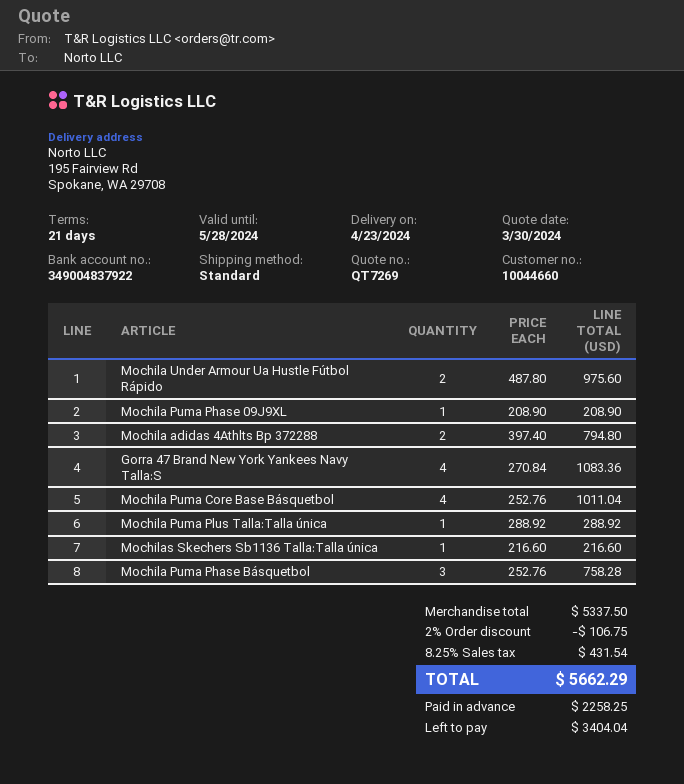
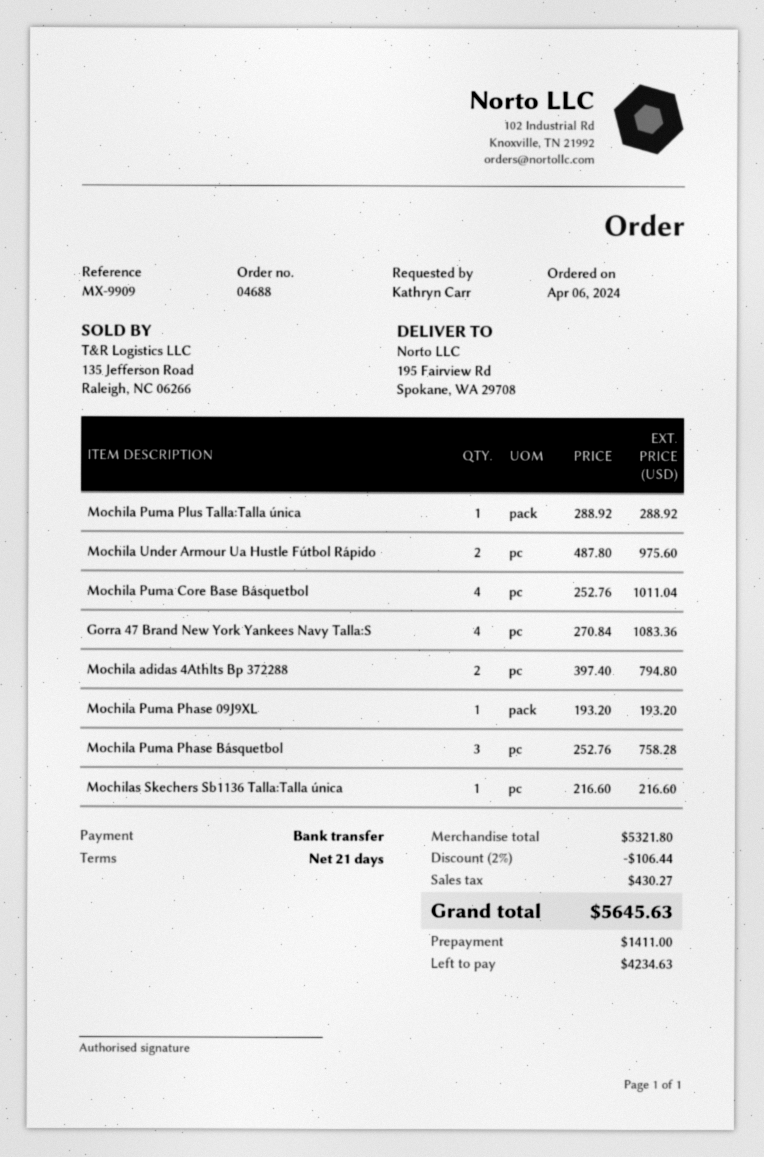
Mochila Puma Phase 09J9XL: 1 x 208.90 = 208.90 -> 1 x 193.20 = 193.20
subtotal: 5337.50 -> 5321.80
discount: 2% = 106.75 -> 2% = 106.44
tax: 431.54 -> 430.27
total: 5662.29 -> 5645.63
deposit: 2258.25 -> 1411.00
balance: 3404.04 -> 4234.63

